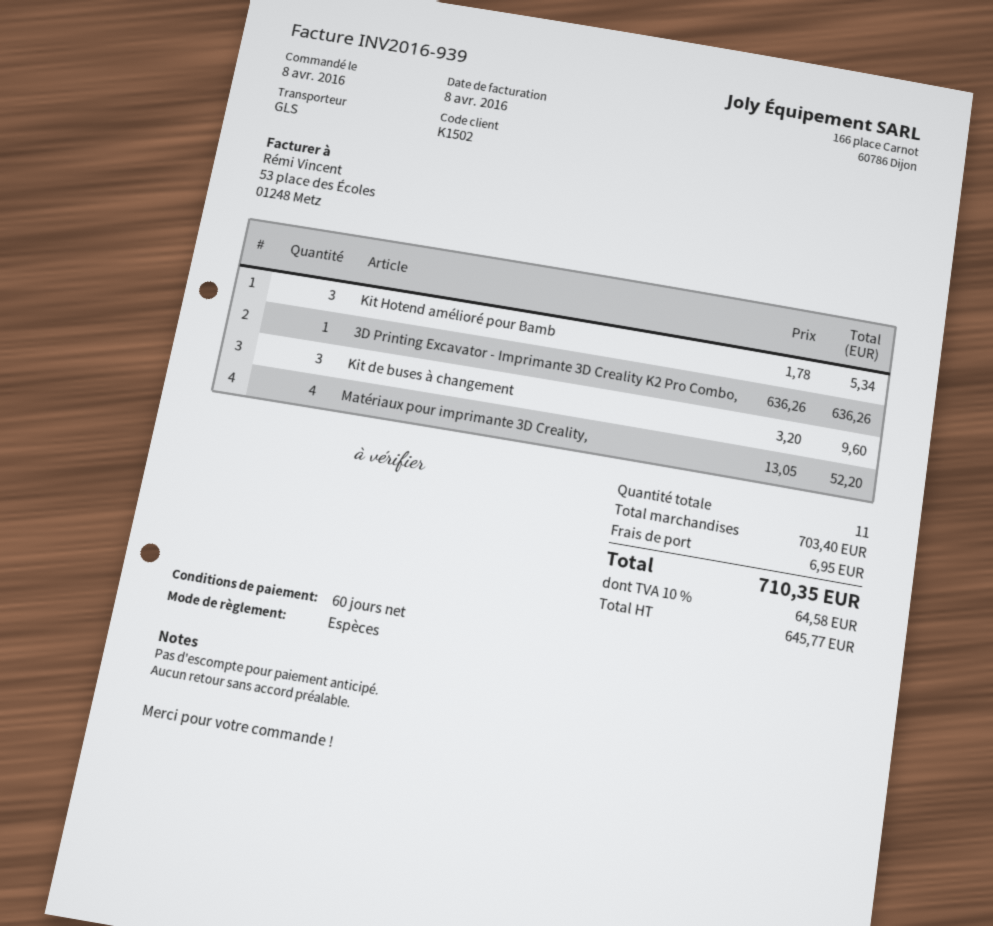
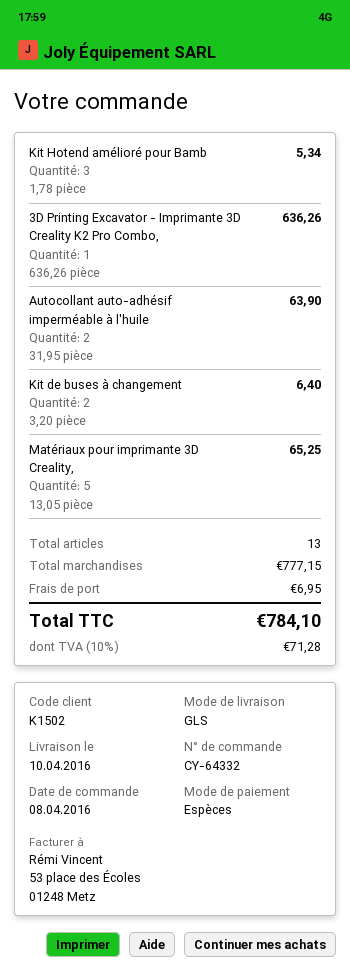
Kit de buses à changement: 3 x 3.20 = 9.60 -> 2 x 3.20 = 6.40
Matériaux pour imprimante 3D Creality,: 4 x 13.05 = 52.20 -> 5 x 13.05 = 65.25
Autocollant auto-adhésif imperméable à l'huile: none -> 2 x 31.95 = 63.90
total quantity: 11 -> 13
subtotal: 703.40 -> 777.15
tax: 10% = 64.58 -> 10% = 71.28
total: 710.35 -> 784.10

